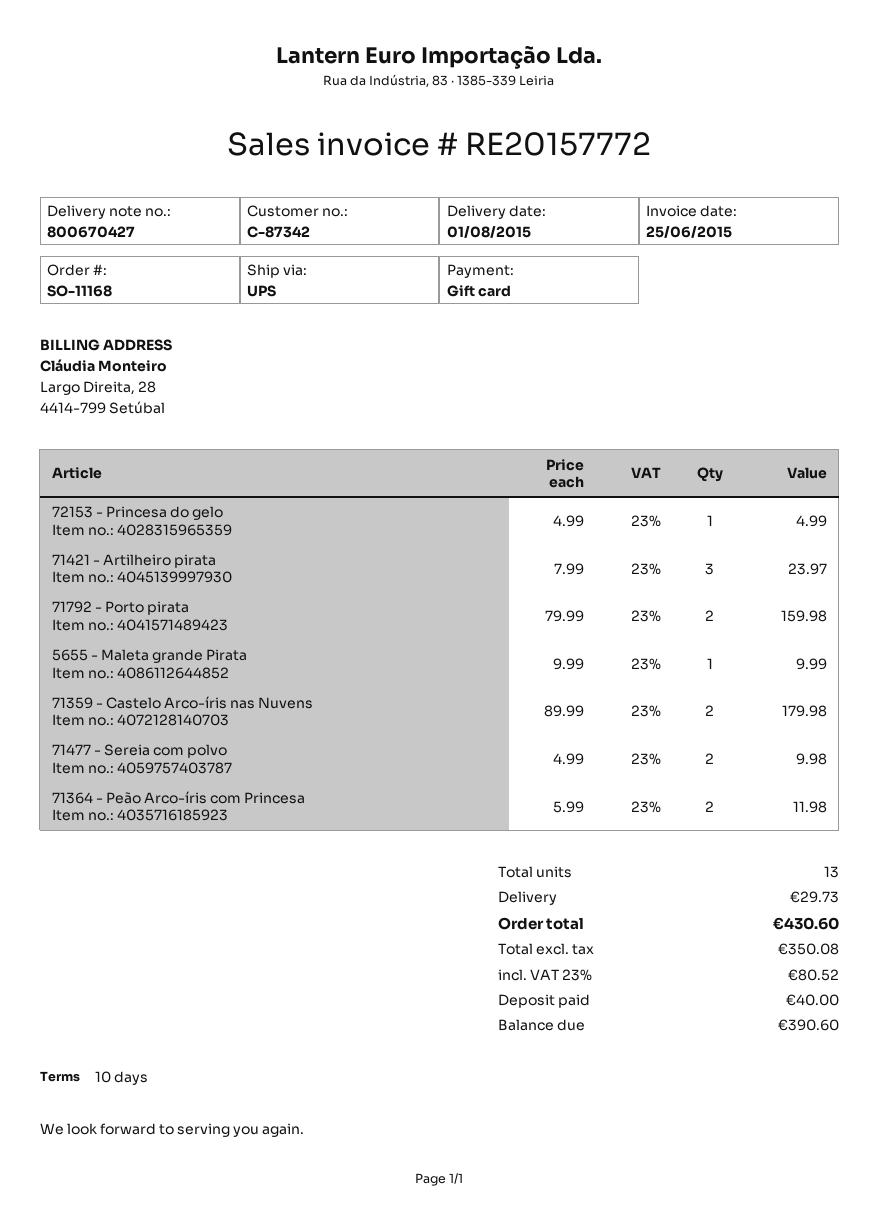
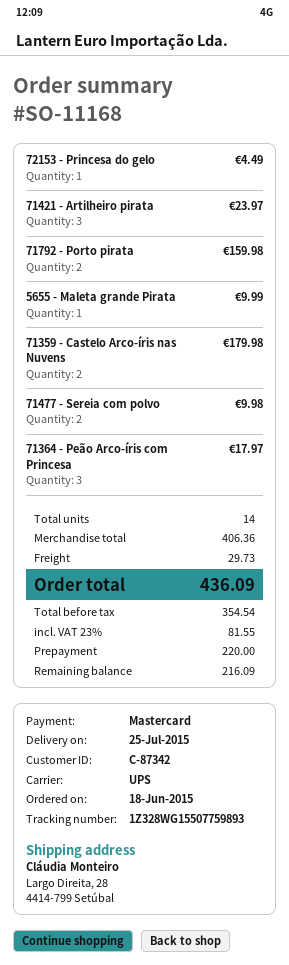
delivery date: 2015-08-01 -> 2015-07-25
payment method: gift card -> Mastercard
72153 - Princesa do gelo: 1 for 4.99 -> 1 for 4.49
71364 - Peão Arco-íris com Princesa: 2 for 11.98 -> 3 for 17.97
total quantity: 13 -> 14
net: 350.08 -> 354.54
tax: 23% = 80.52 -> 23% = 81.55
total: 430.60 -> 436.09
deposit: 40.00 -> 220.00
balance: 390.60 -> 216.09

